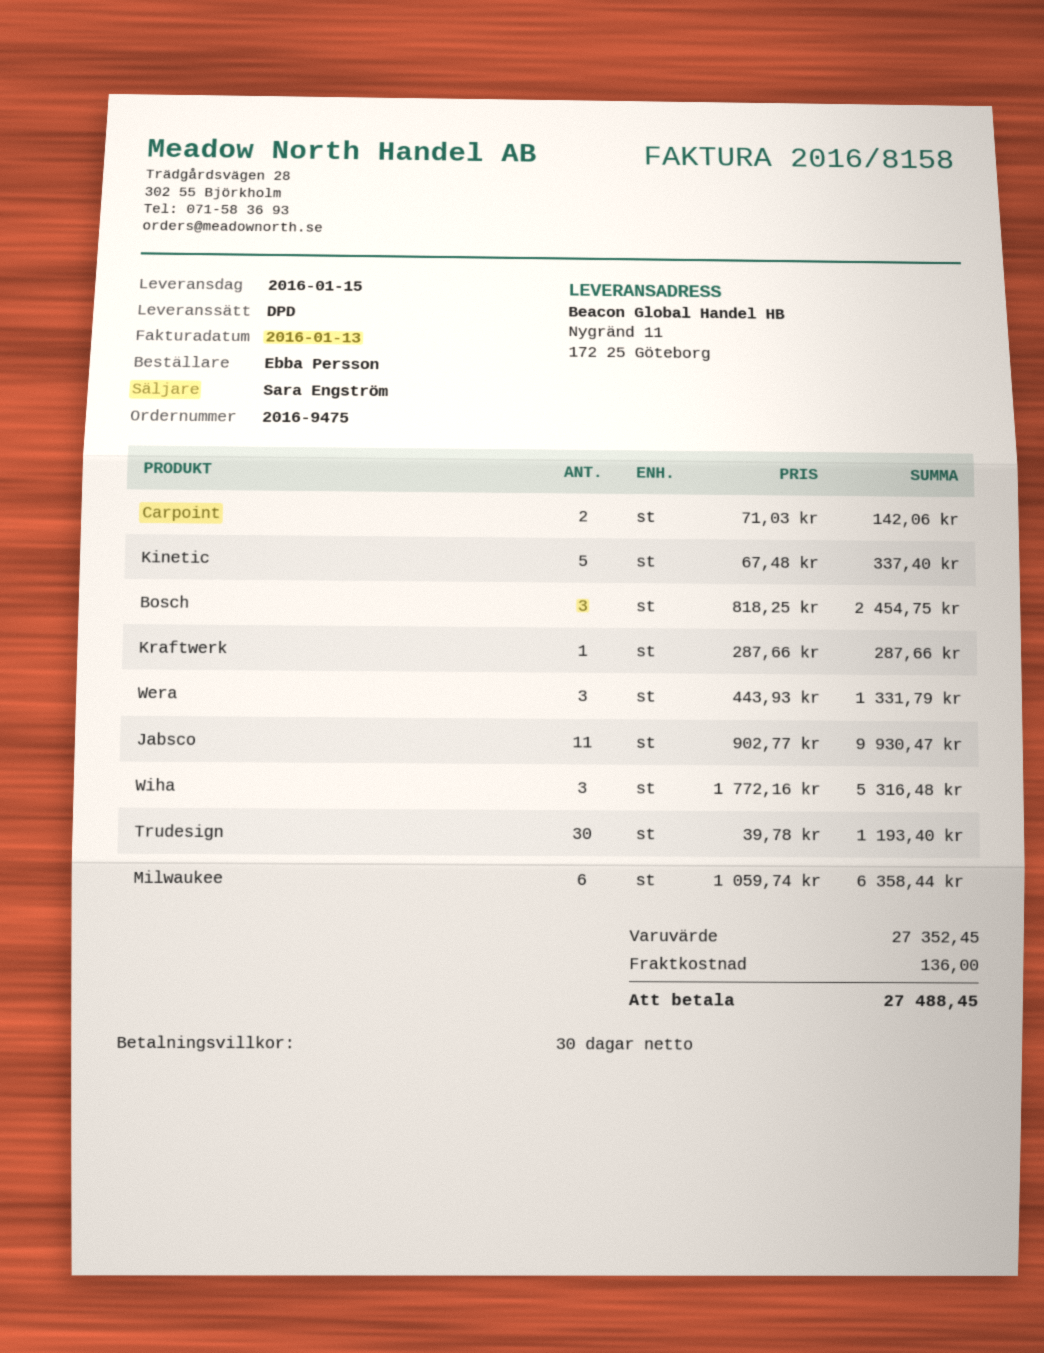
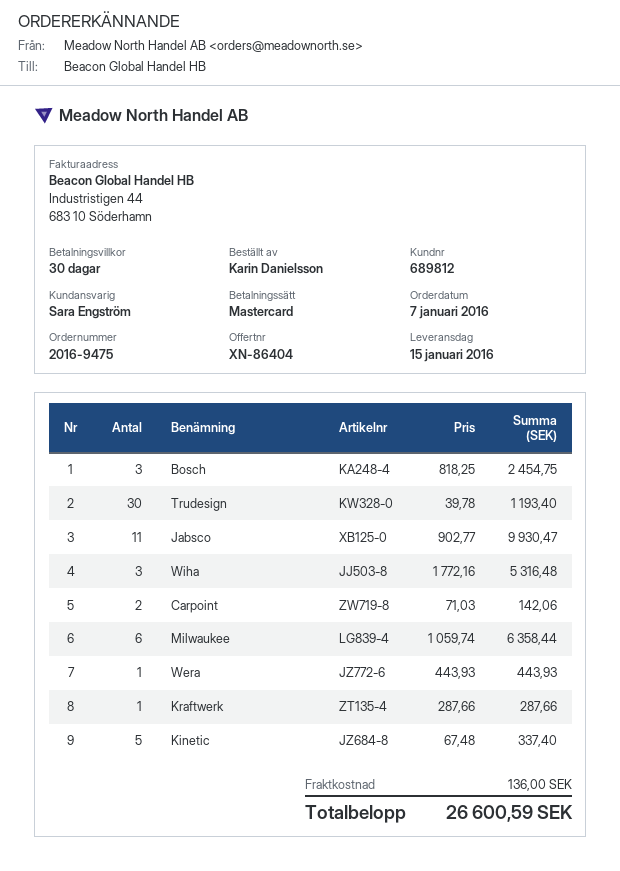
ordered by: Ebba Persson -> Karin Danielsson
Wera: 3 x 443.93 = 1331.79 -> 1 x 443.93 = 443.93
total: 27488.45 -> 26600.59

